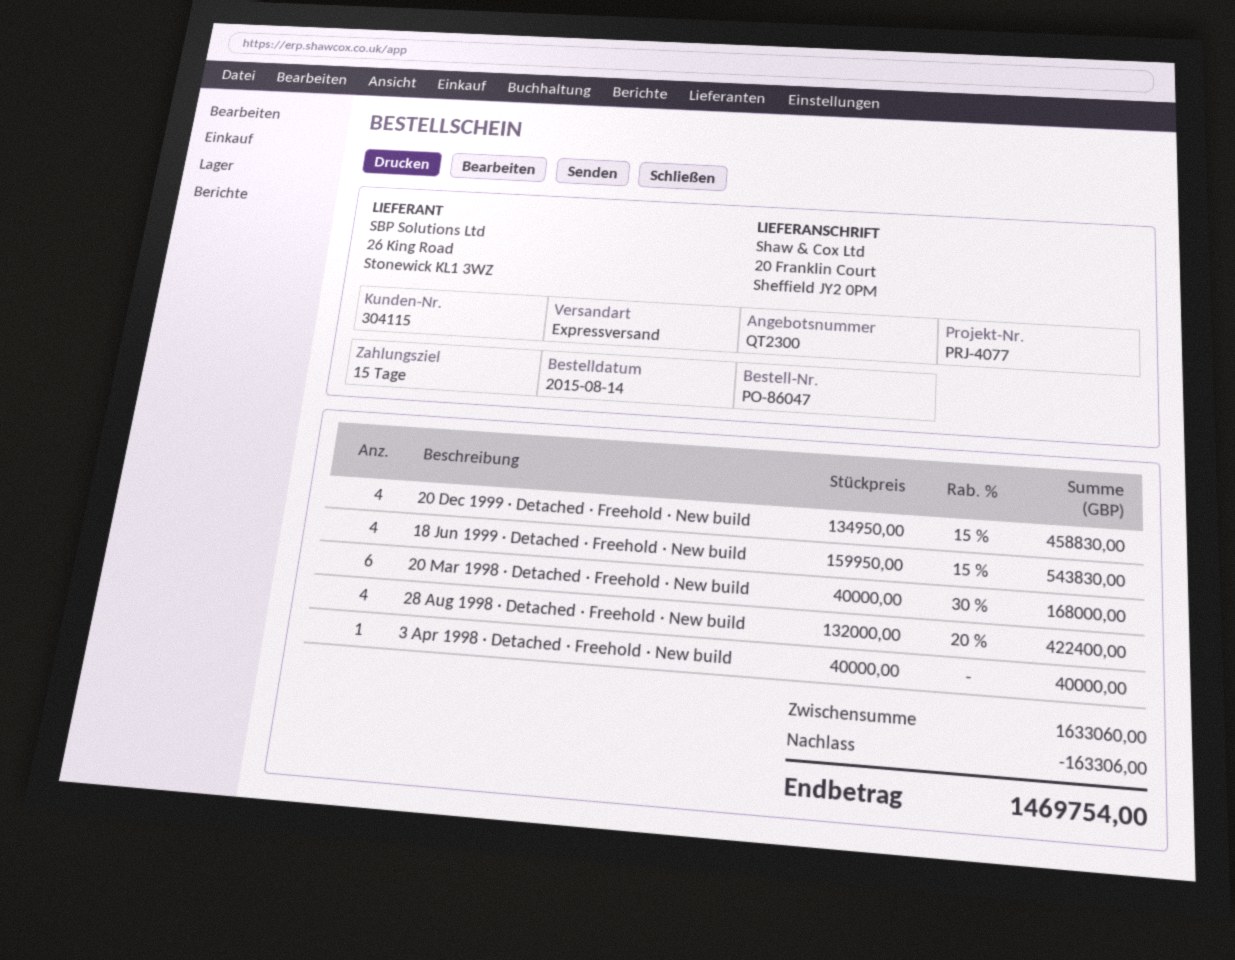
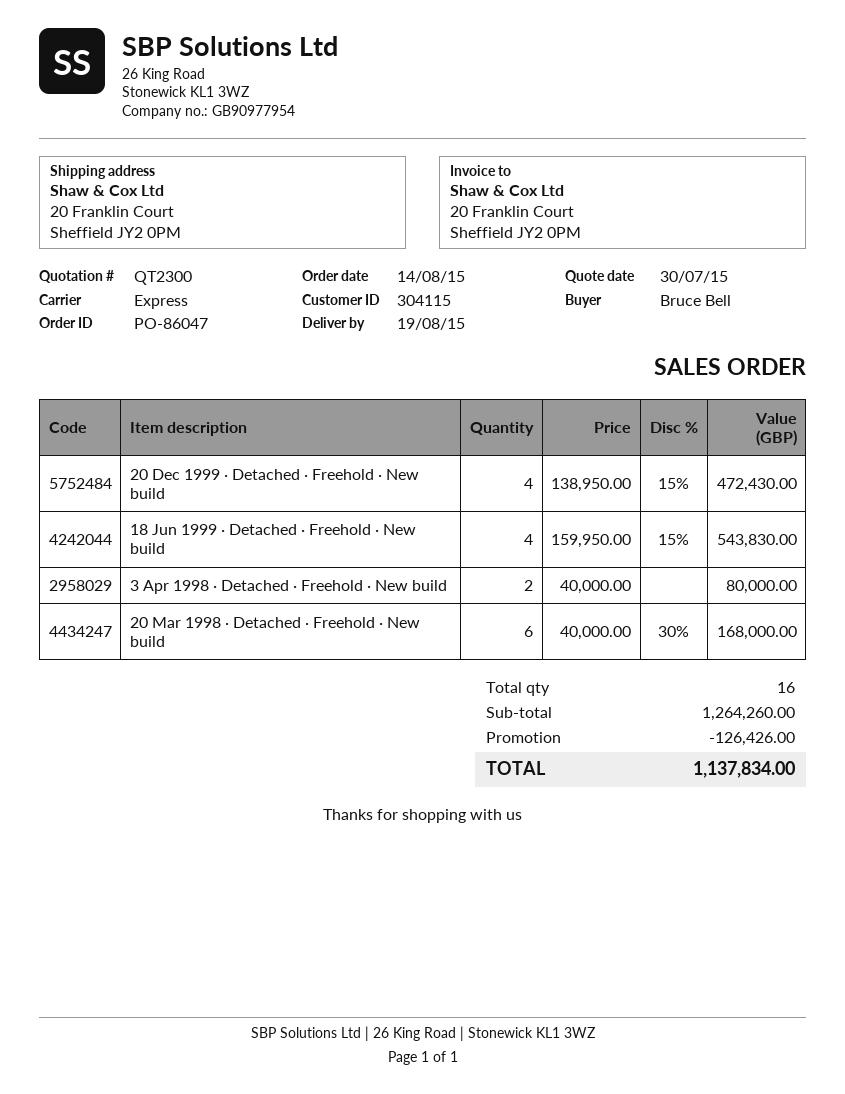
20 Dec 1999 · Detached · Freehold · New build: 4 x 134950.00 - 15% = 458830.00 -> 4 x 138950.00 - 15% = 472430.00
28 Aug 1998 · Detached · Freehold · New build: 4 x 132000.00 - 20% = 422400.00 -> none
3 Apr 1998 · Detached · Freehold · New build: 1 x 40000.00 = 40000.00 -> 2 x 40000.00 = 80000.00
subtotal: 1633060.00 -> 1264260.00
discount: 163306.00 -> 126426.00
total: 1469754.00 -> 1137834.00

